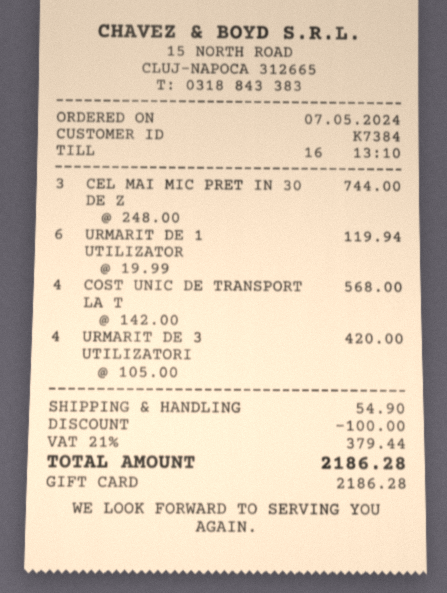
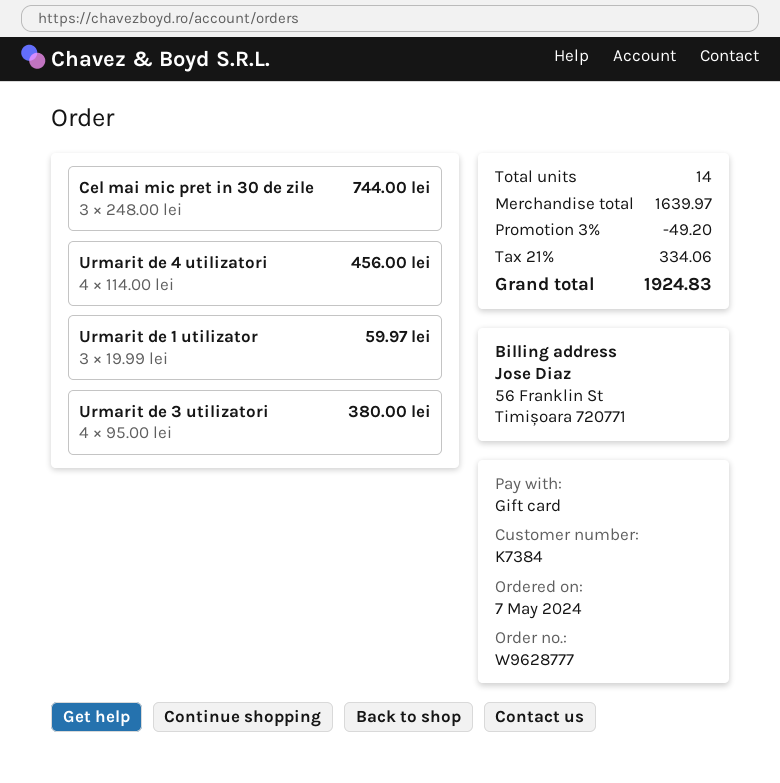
URMARIT DE 1 UTILIZATOR: 6 x 19.99 = 119.94 -> 3 x 19.99 = 59.97
COST UNIC DE TRANSPORT LA T: 4 x 142.00 = 568.00 -> none
URMARIT DE 3 UTILIZATORI: 4 x 105.00 = 420.00 -> 4 x 95.00 = 380.00
Urmarit de 4 utilizatori: none -> 4 x 114.00 = 456.00
discount: 100.00 -> 49.20
shipping: 54.90 -> none
tax: 21% = 379.44 -> 21% = 334.06
total: 2186.28 -> 1924.83

